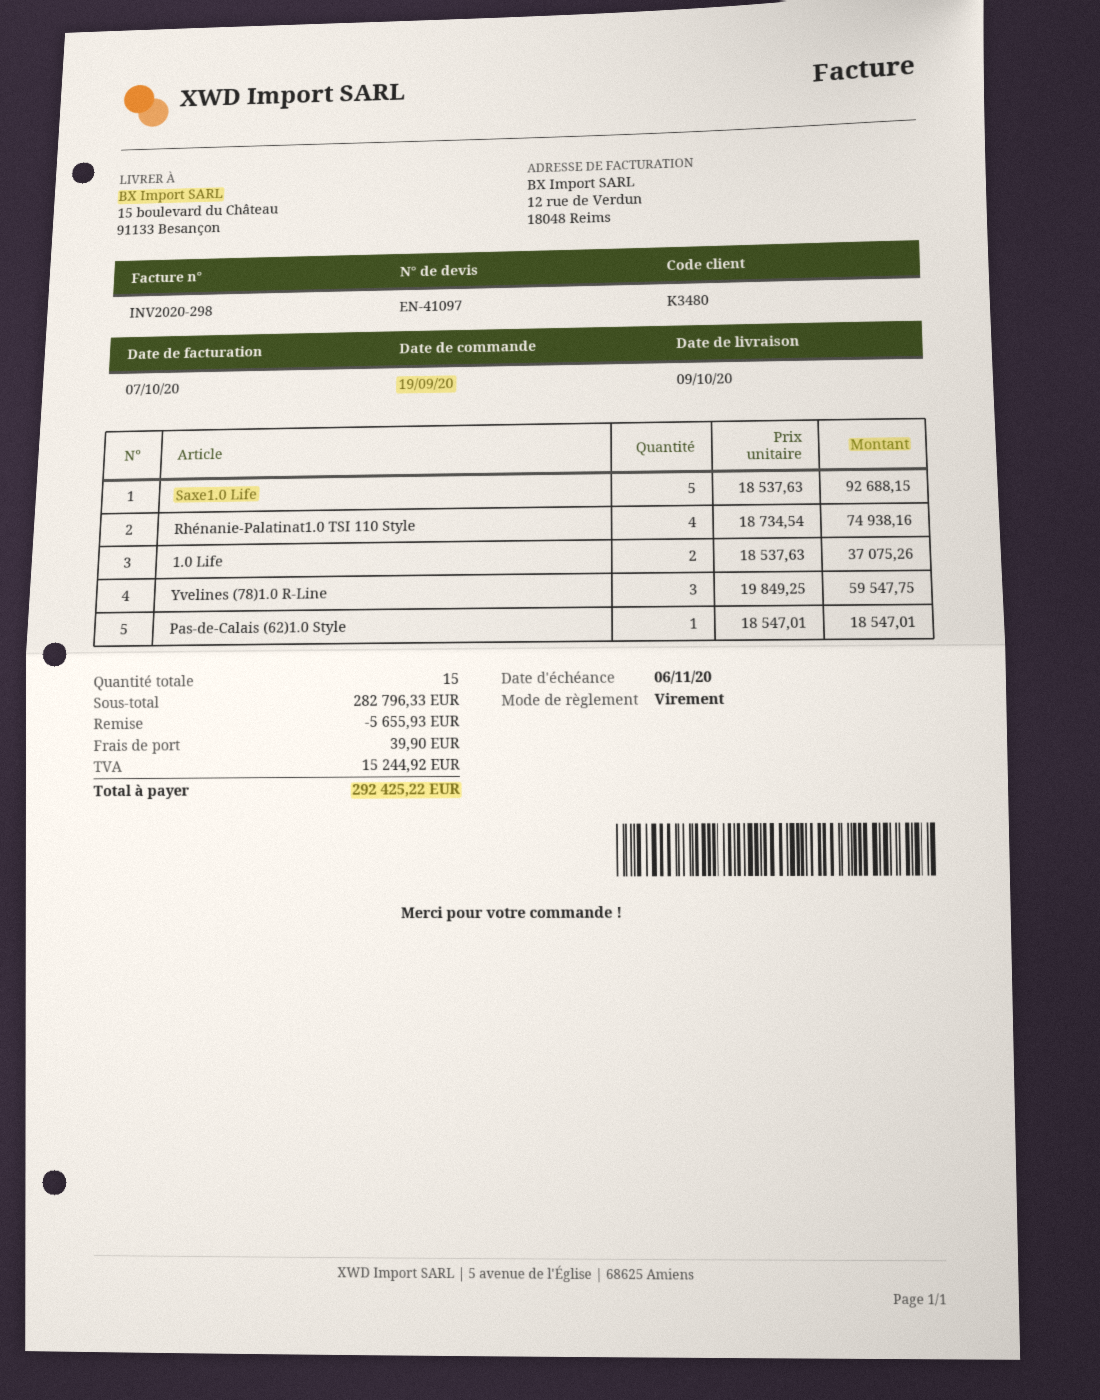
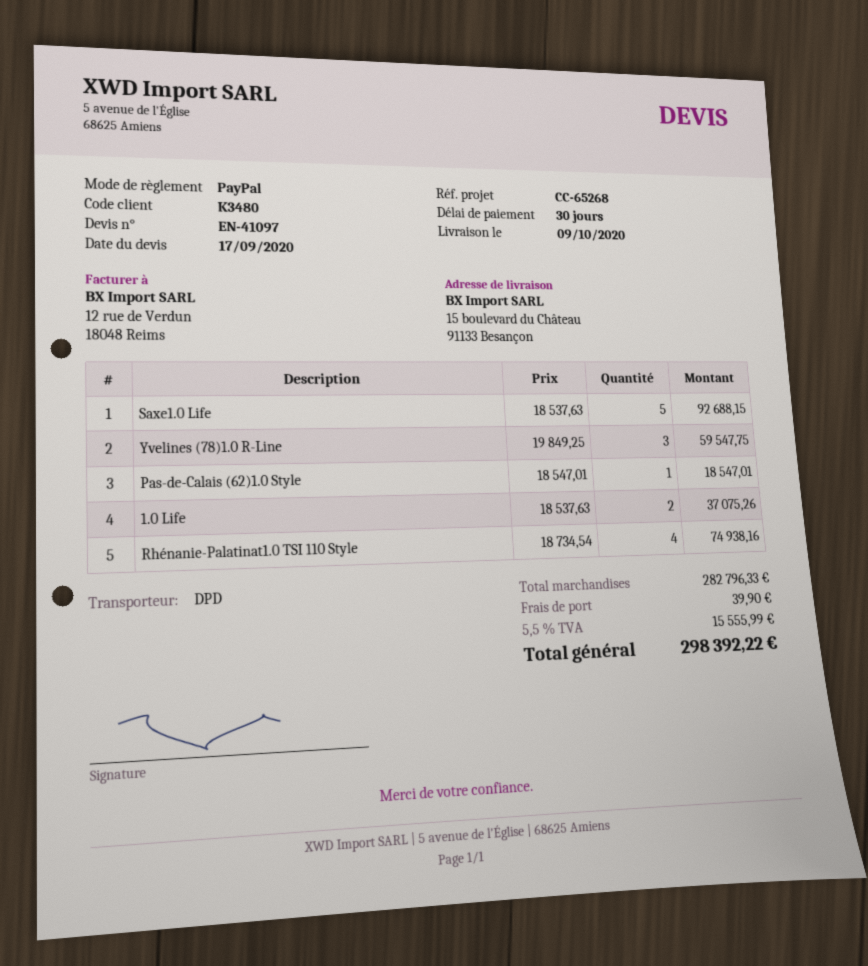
payment method: bank transfer -> PayPal
discount: 5655.93 -> none
tax: 15244.92 -> 15555.99
total: 292425.22 -> 298392.22

